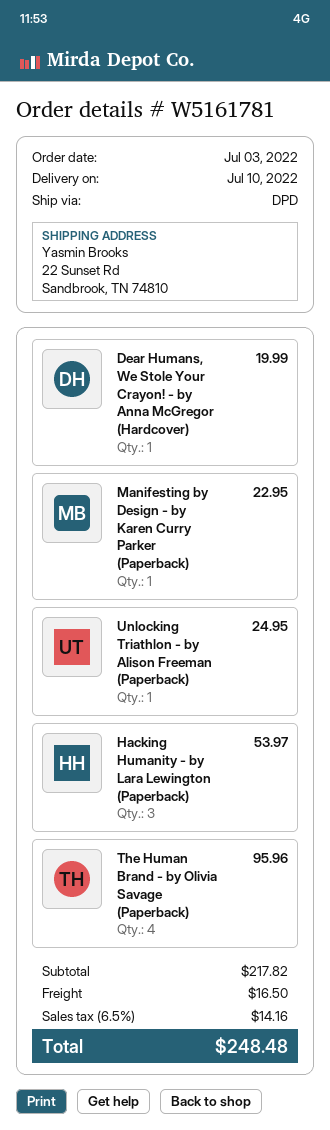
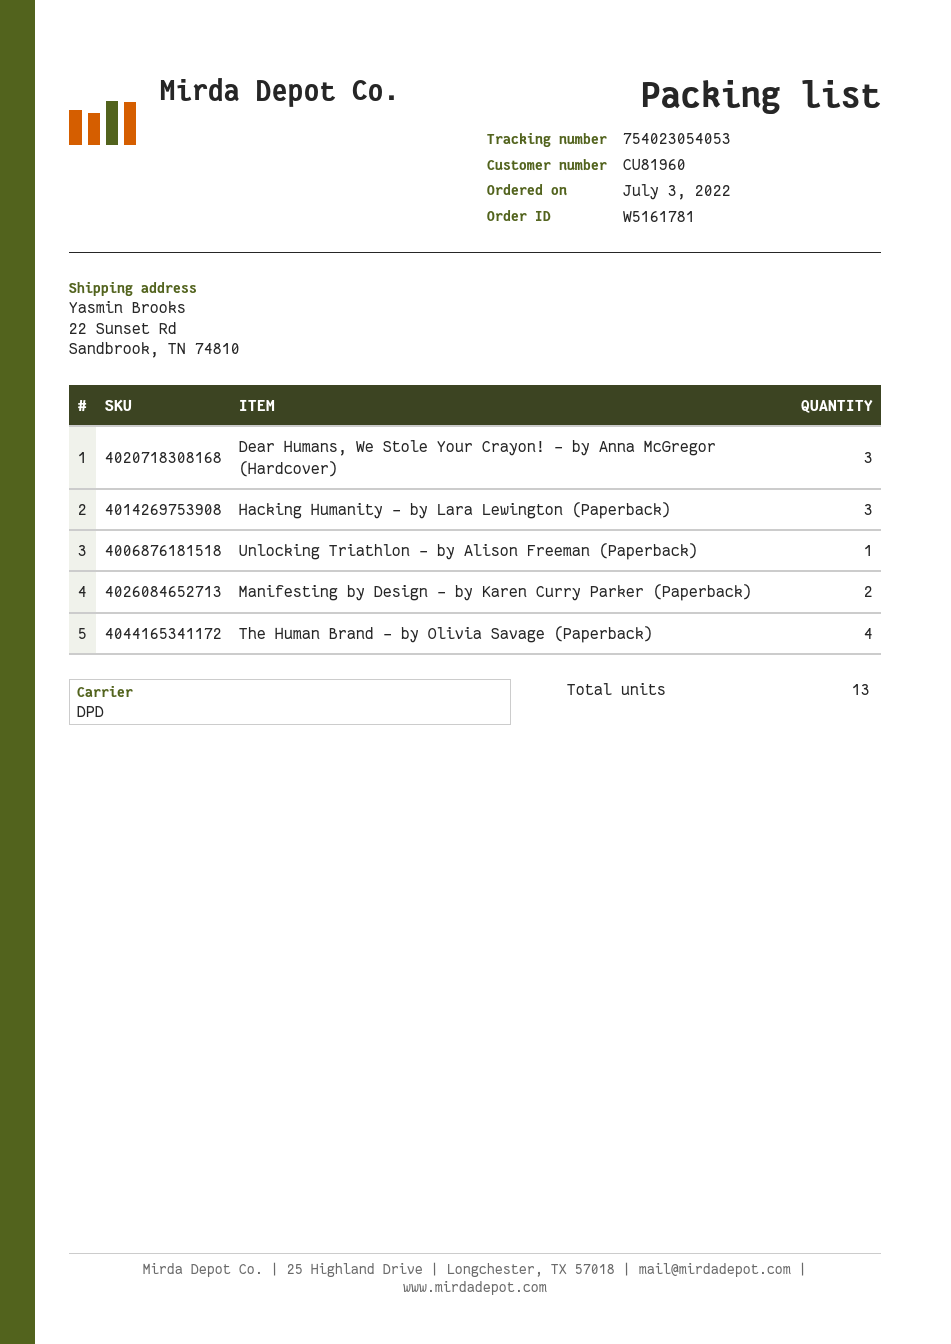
Dear Humans, We Stole Your Crayon! - by Anna McGregor (Hardcover): 1 -> 3
Manifesting by Design - by Karen Curry Parker (Paperback): 1 -> 2

